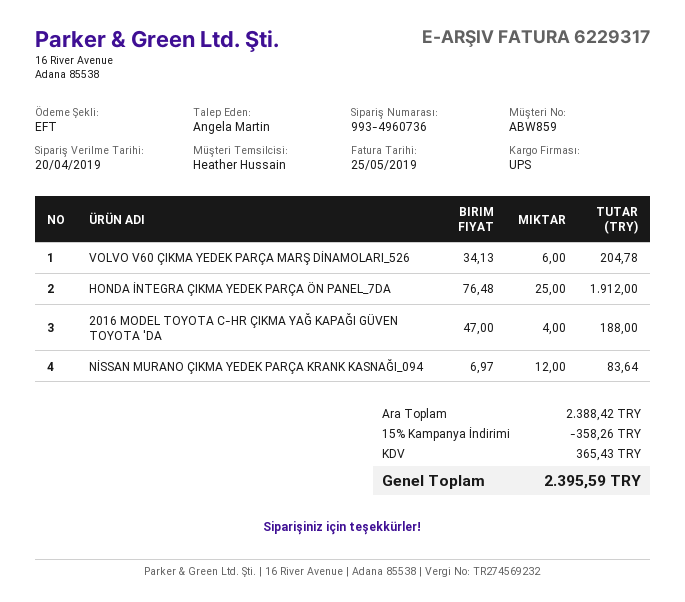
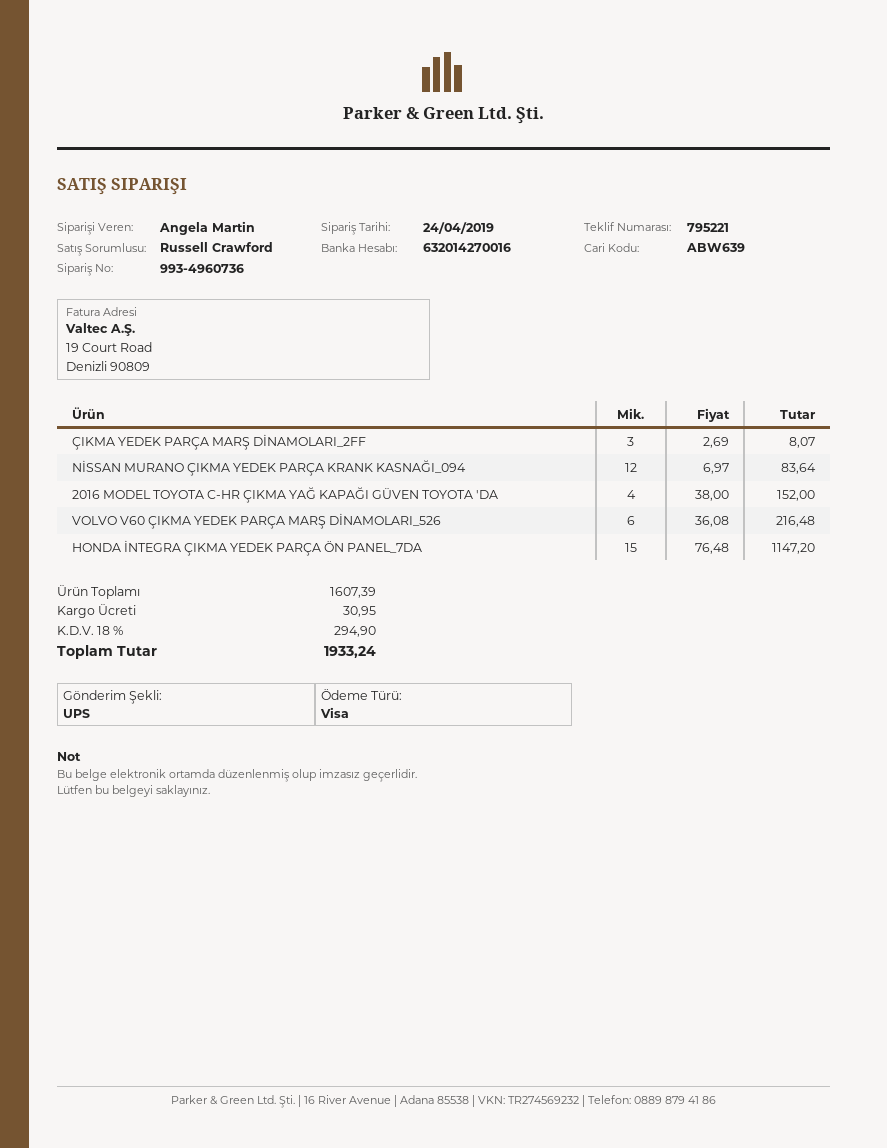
order date: 2019-04-20 -> 2019-04-24
customer number: ABW859 -> ABW639
sales rep: Heather Hussain -> Russell Crawford
payment method: bank transfer -> Visa
VOLVO V60 ÇIKMA YEDEK PARÇA MARŞ DİNAMOLARI_526: 6 x 34.13 = 204.78 -> 6 x 36.08 = 216.48
HONDA İNTEGRA ÇIKMA YEDEK PARÇA ÖN PANEL_7DA: 25 x 76.48 = 1912.00 -> 15 x 76.48 = 1147.20
2016 MODEL TOYOTA C-HR ÇIKMA YAĞ KAPAĞI GÜVEN TOYOTA 'DA: 4 x 47.00 = 188.00 -> 4 x 38.00 = 152.00
ÇIKMA YEDEK PARÇA MARŞ DİNAMOLARI_2FF: none -> 3 x 2.69 = 8.07
subtotal: 2388.42 -> 1607.39
discount: 15% = 358.26 -> none
shipping: none -> 30.95
tax: 365.43 -> 294.90
total: 2395.59 -> 1933.24

